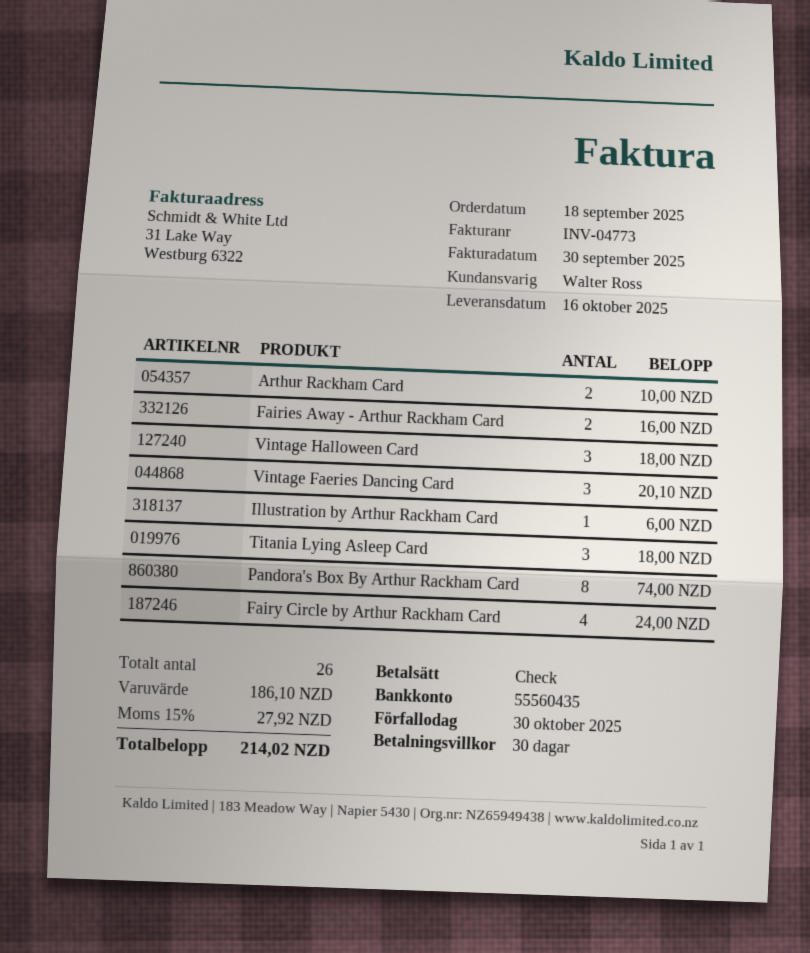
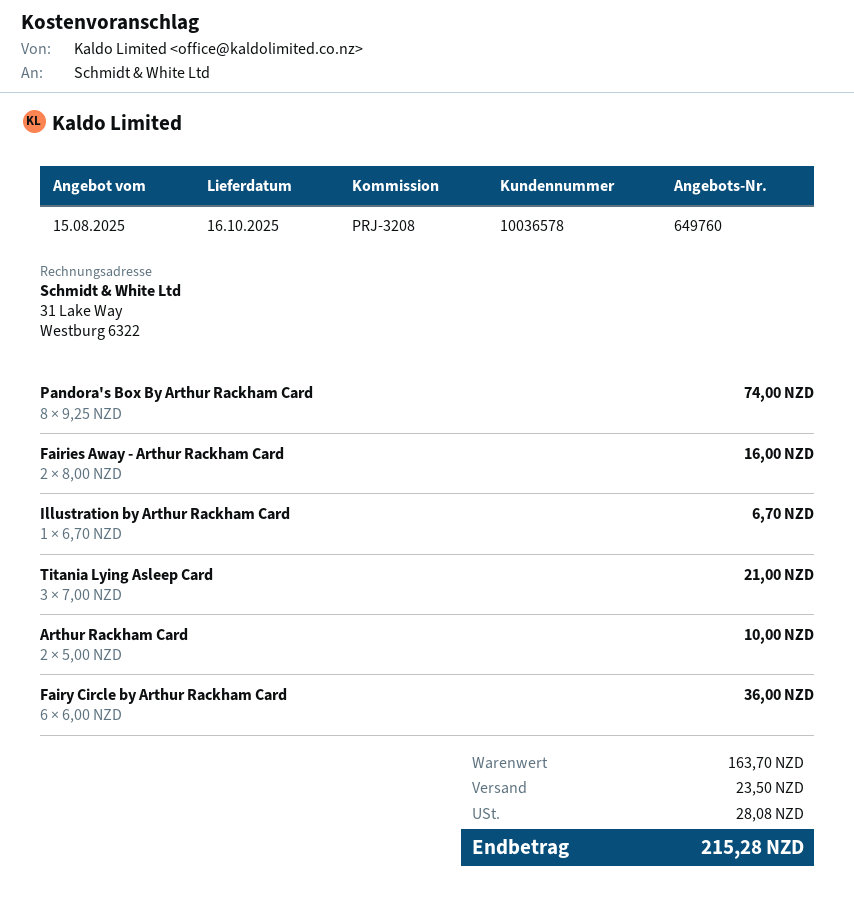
Vintage Halloween Card: 3 for 18.00 -> none
Vintage Faeries Dancing Card: 3 for 20.10 -> none
Illustration by Arthur Rackham Card: 1 for 6.00 -> 1 for 6.70
Titania Lying Asleep Card: 3 for 18.00 -> 3 for 21.00
Fairy Circle by Arthur Rackham Card: 4 for 24.00 -> 6 for 36.00
subtotal: 186.10 -> 163.70
shipping: none -> 23.50
tax: 27.92 -> 28.08
total: 214.02 -> 215.28

